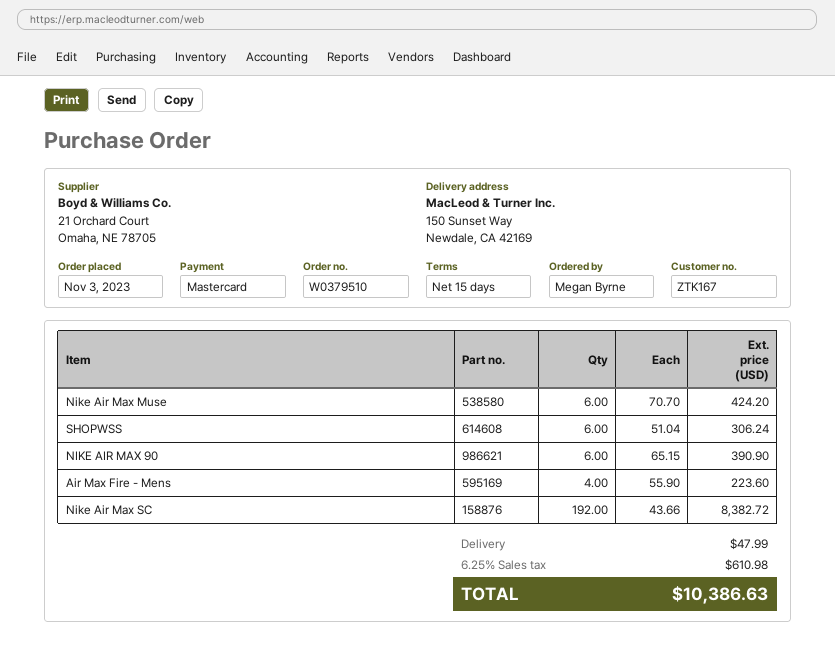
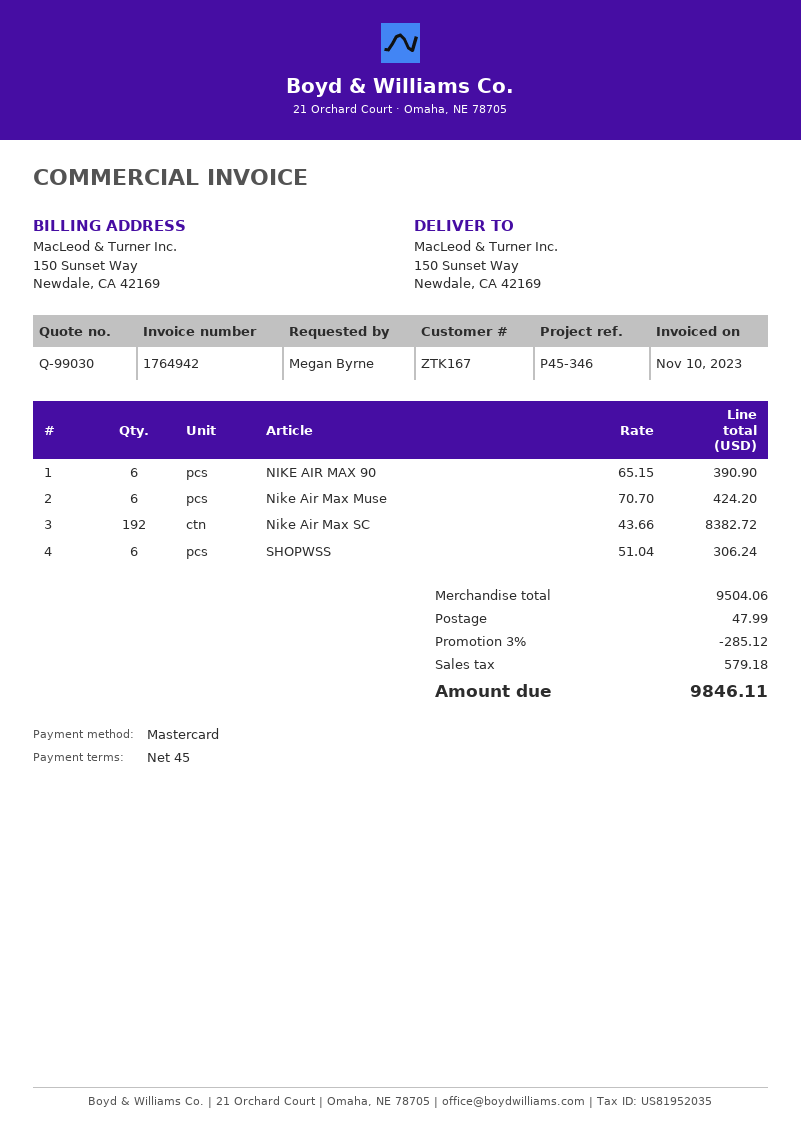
payment terms: 15 days -> 45 days
Air Max Fire - Mens: 4 x 55.90 = 223.60 -> none
discount: none -> 3% = 285.12
tax: 610.98 -> 579.18
total: 10386.63 -> 9846.11

